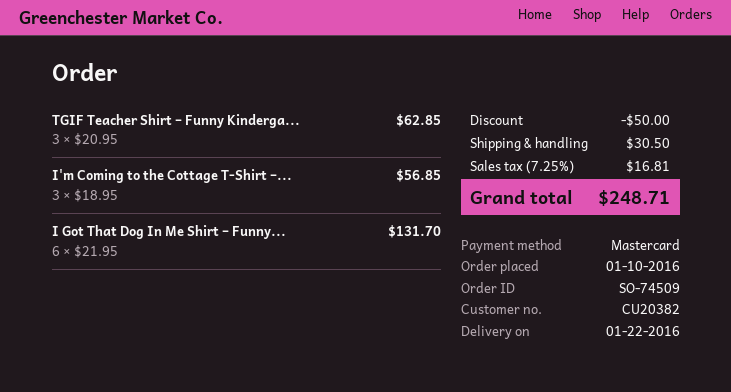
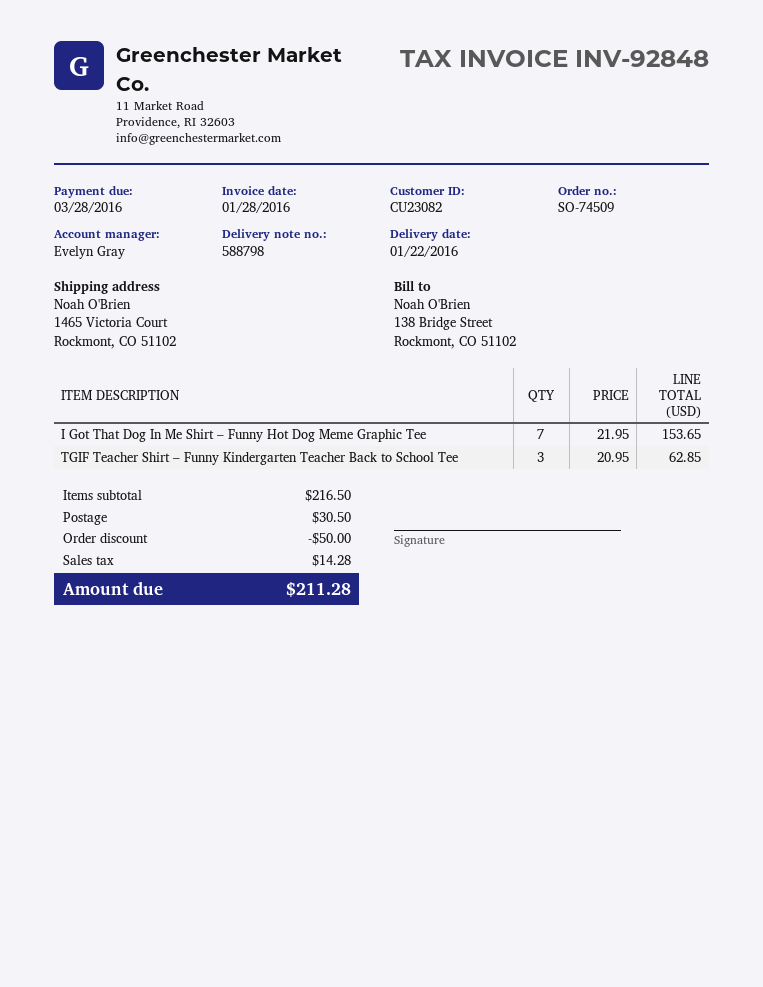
customer number: CU20382 -> CU23082
I'm Coming to the Cottage T-Shirt –...: 3 x 18.95 = 56.85 -> none
I Got That Dog In Me Shirt – Funny...: 6 x 21.95 = 131.70 -> 7 x 21.95 = 153.65
tax: 16.81 -> 14.28
total: 248.71 -> 211.28

